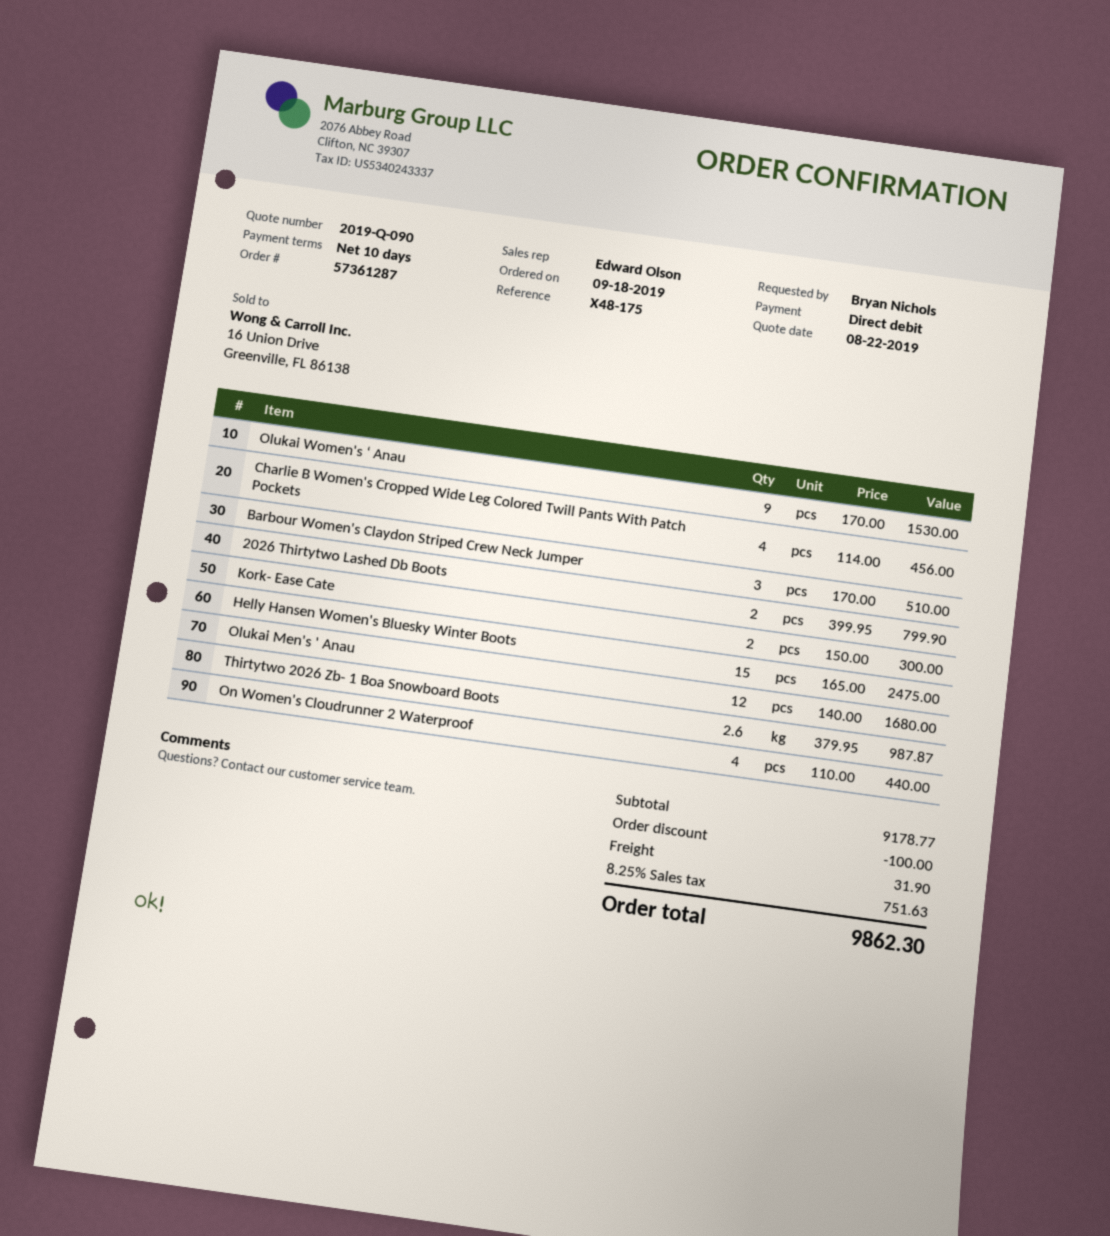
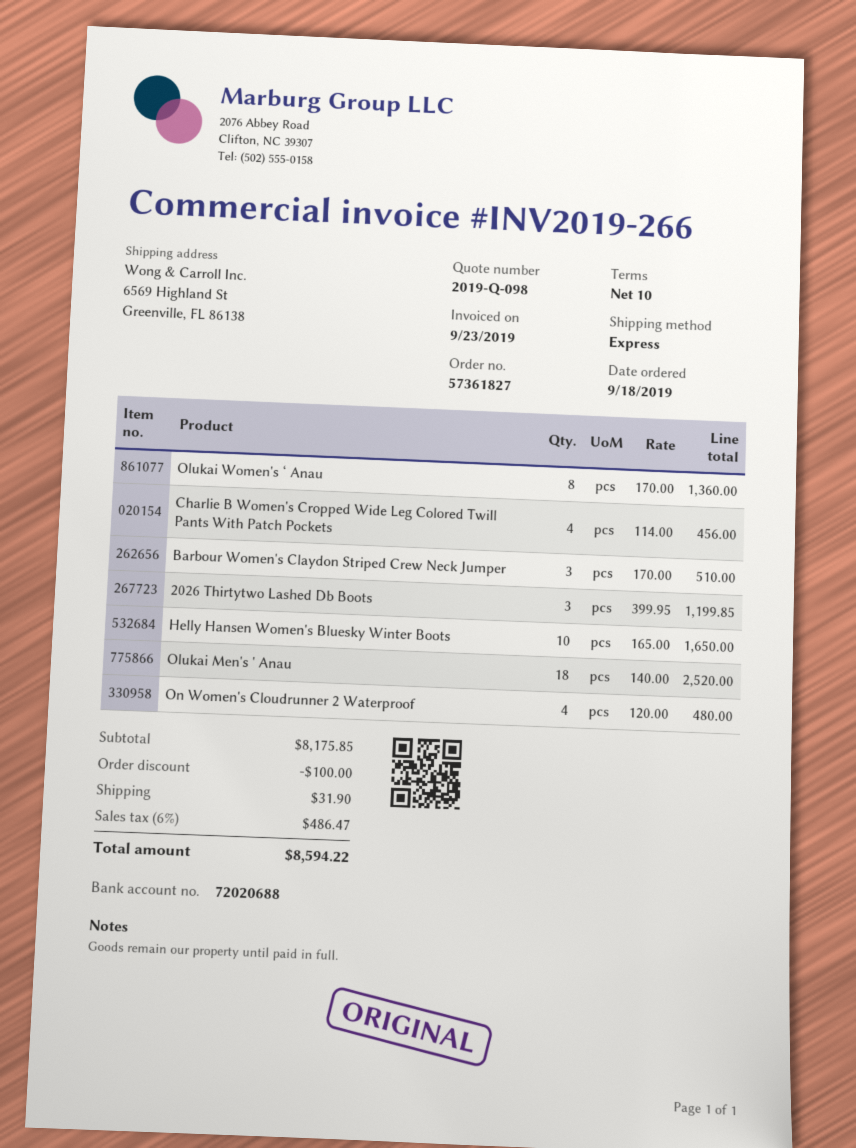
quote number: 2019-Q-090 -> 2019-Q-098
order number: 57361287 -> 57361827
Olukai Women's ‘ Anau: 9 x 170.00 = 1530.00 -> 8 x 170.00 = 1360.00
2026 Thirtytwo Lashed Db Boots: 2 x 399.95 = 799.90 -> 3 x 399.95 = 1199.85
Kork- Ease Cate: 2 x 150.00 = 300.00 -> none
Helly Hansen Women's Bluesky Winter Boots: 15 x 165.00 = 2475.00 -> 10 x 165.00 = 1650.00
Olukai Men's ' Anau: 12 x 140.00 = 1680.00 -> 18 x 140.00 = 2520.00
Thirtytwo 2026 Zb- 1 Boa Snowboard Boots: 2.6 x 379.95 = 987.87 -> none
On Women's Cloudrunner 2 Waterproof: 4 x 110.00 = 440.00 -> 4 x 120.00 = 480.00
subtotal: 9178.77 -> 8175.85
tax: 8.25% = 751.63 -> 6% = 486.47
total: 9862.30 -> 8594.22

